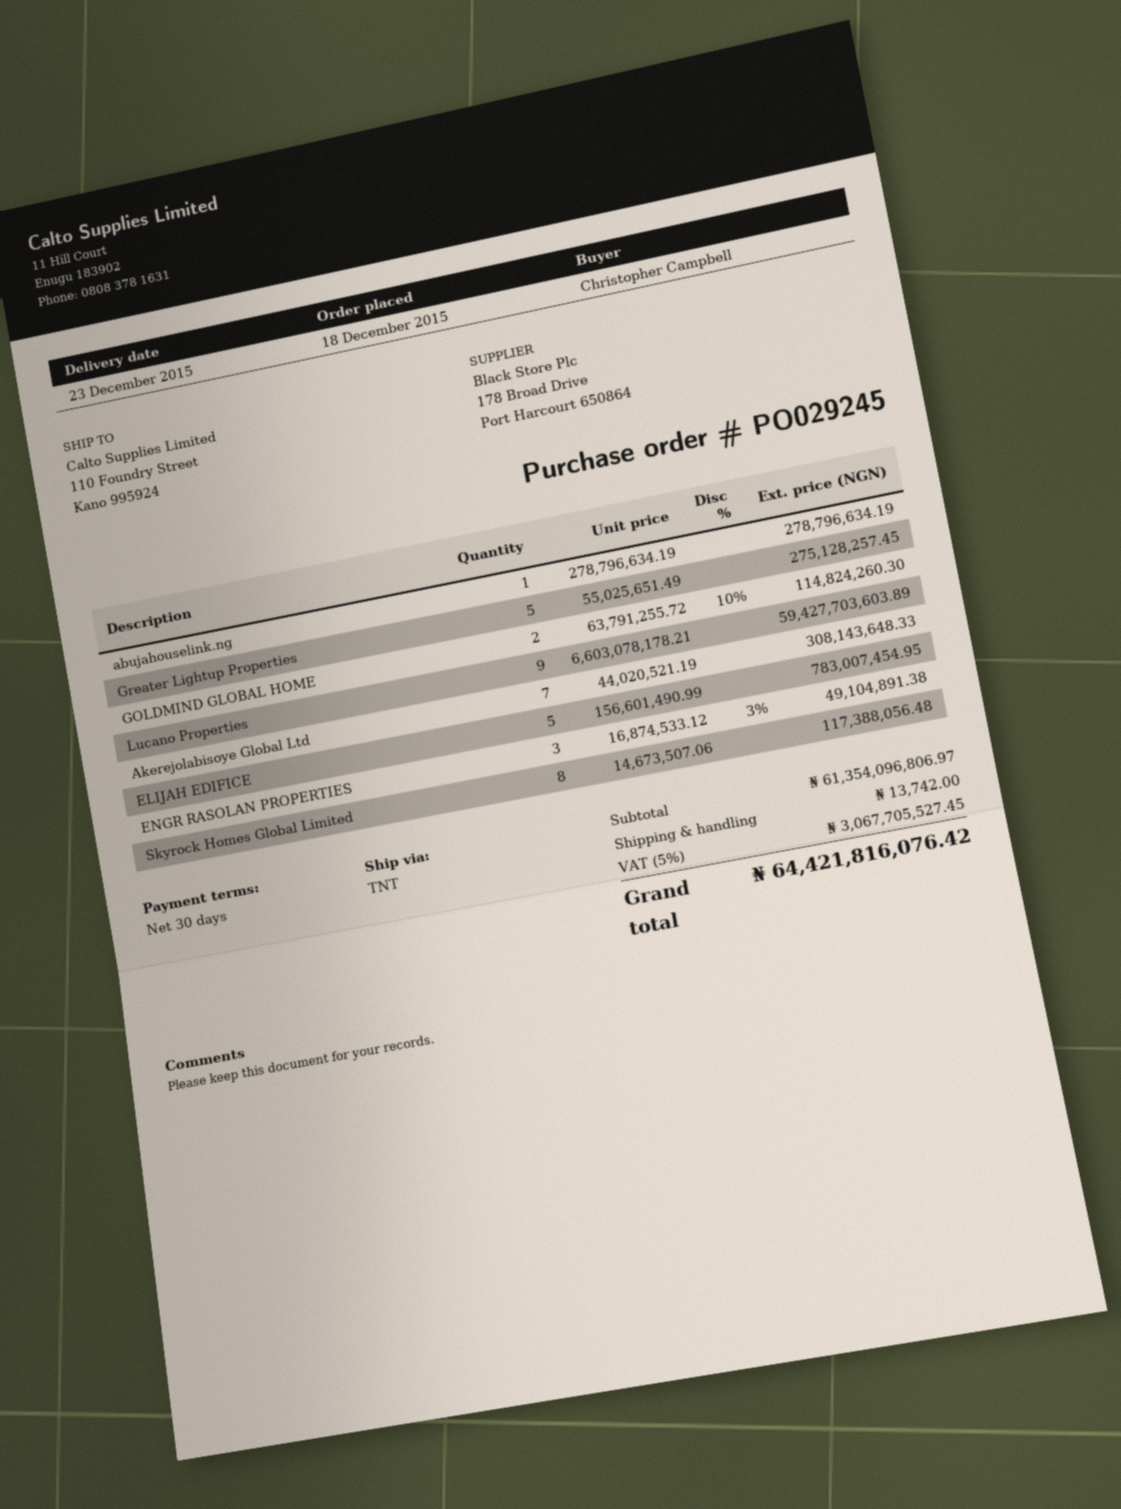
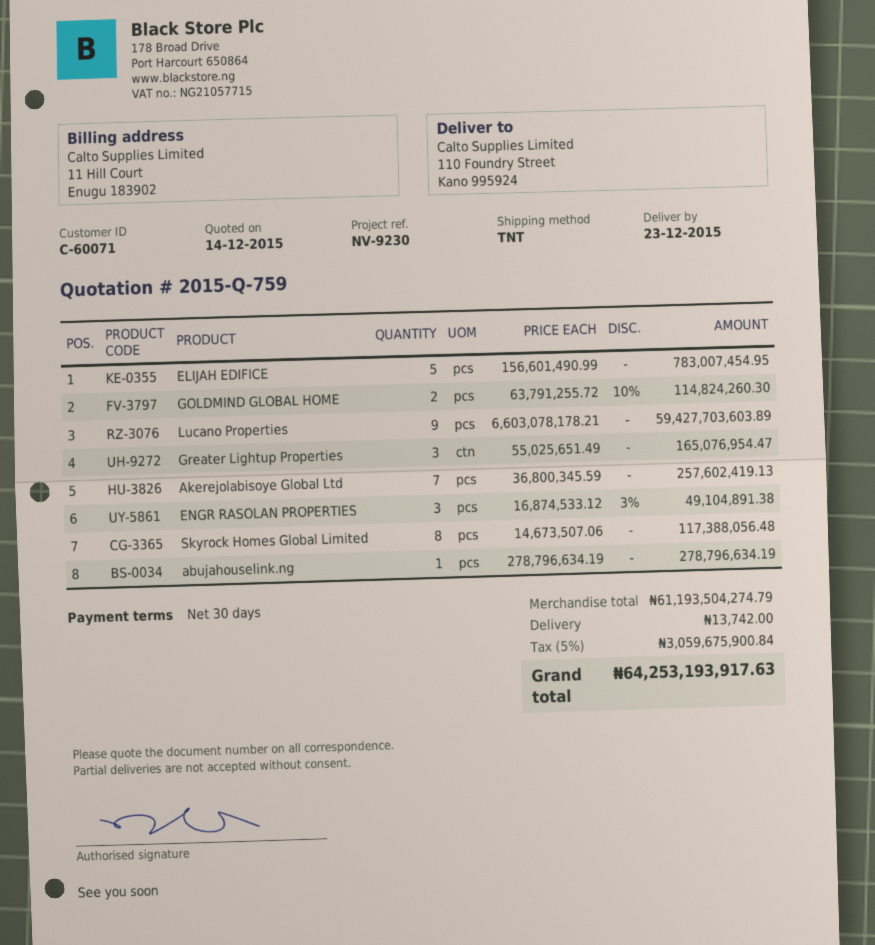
Greater Lightup Properties: 5 x 55025651.49 = 275128257.45 -> 3 x 55025651.49 = 165076954.47
Akerejolabisoye Global Ltd: 7 x 44020521.19 = 308143648.33 -> 7 x 36800345.59 = 257602419.13
subtotal: 61354096806.97 -> 61193504274.79
tax: 5% = 3067705527.45 -> 5% = 3059675900.84
total: 64421816076.42 -> 64253193917.63

